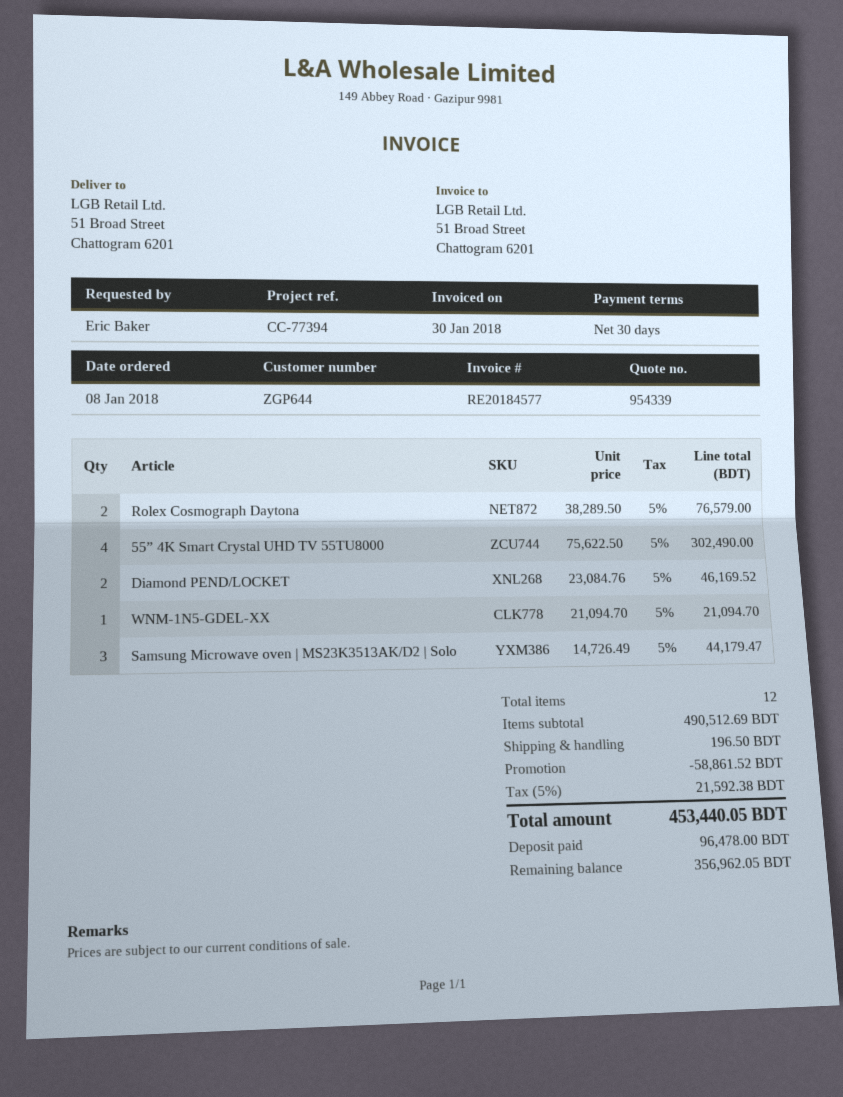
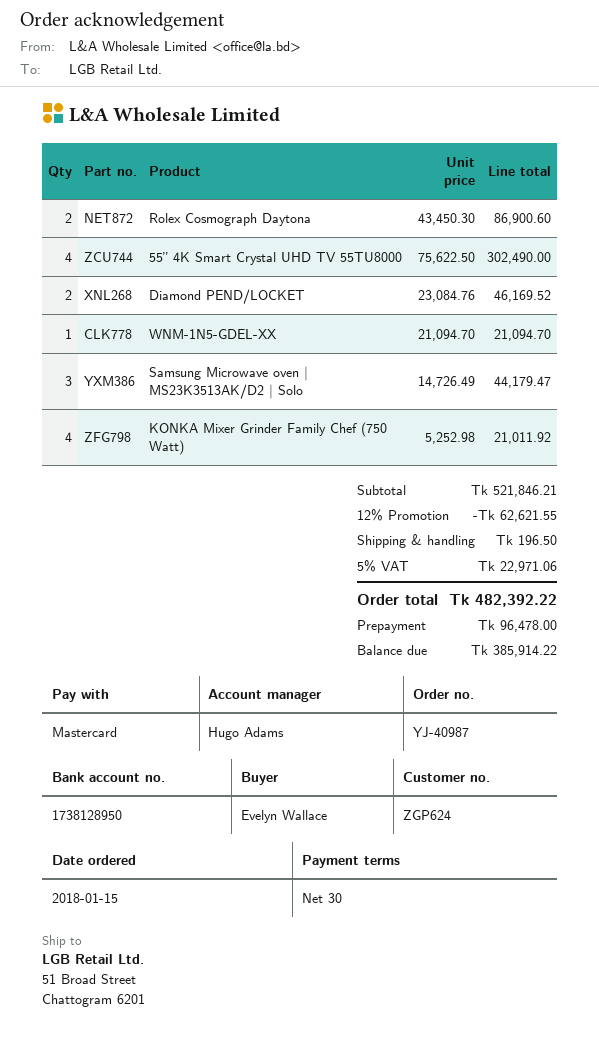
order date: 2018-01-08 -> 2018-01-15
customer number: ZGP644 -> ZGP624
ordered by: Eric Baker -> Evelyn Wallace
Rolex Cosmograph Daytona: 2 x 38289.50 = 76579.00 -> 2 x 43450.30 = 86900.60
KONKA Mixer Grinder Family Chef (750 Watt): none -> 4 x 5252.98 = 21011.92
subtotal: 490512.69 -> 521846.21
discount: 58861.52 -> 62621.55
tax: 5% = 21592.38 -> 5% = 22971.06
total: 453440.05 -> 482392.22
balance: 356962.05 -> 385914.22

